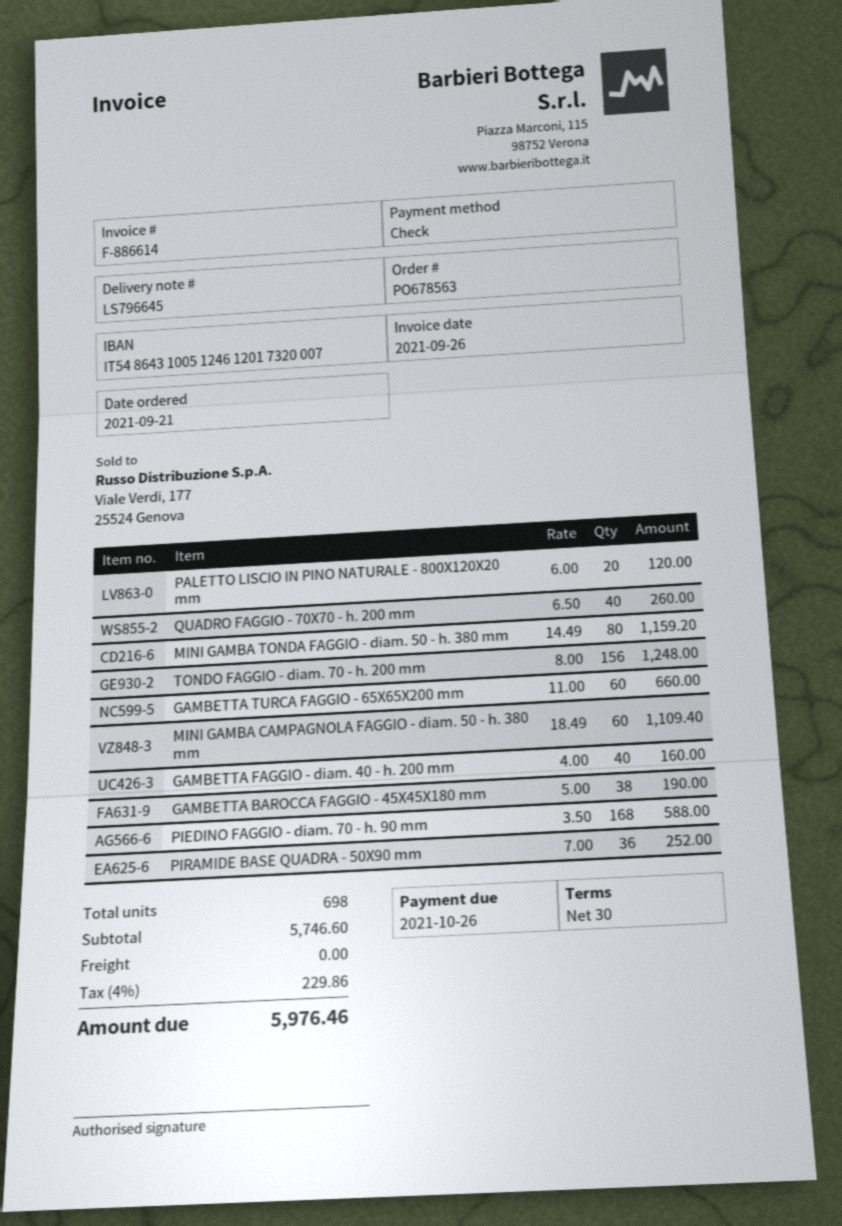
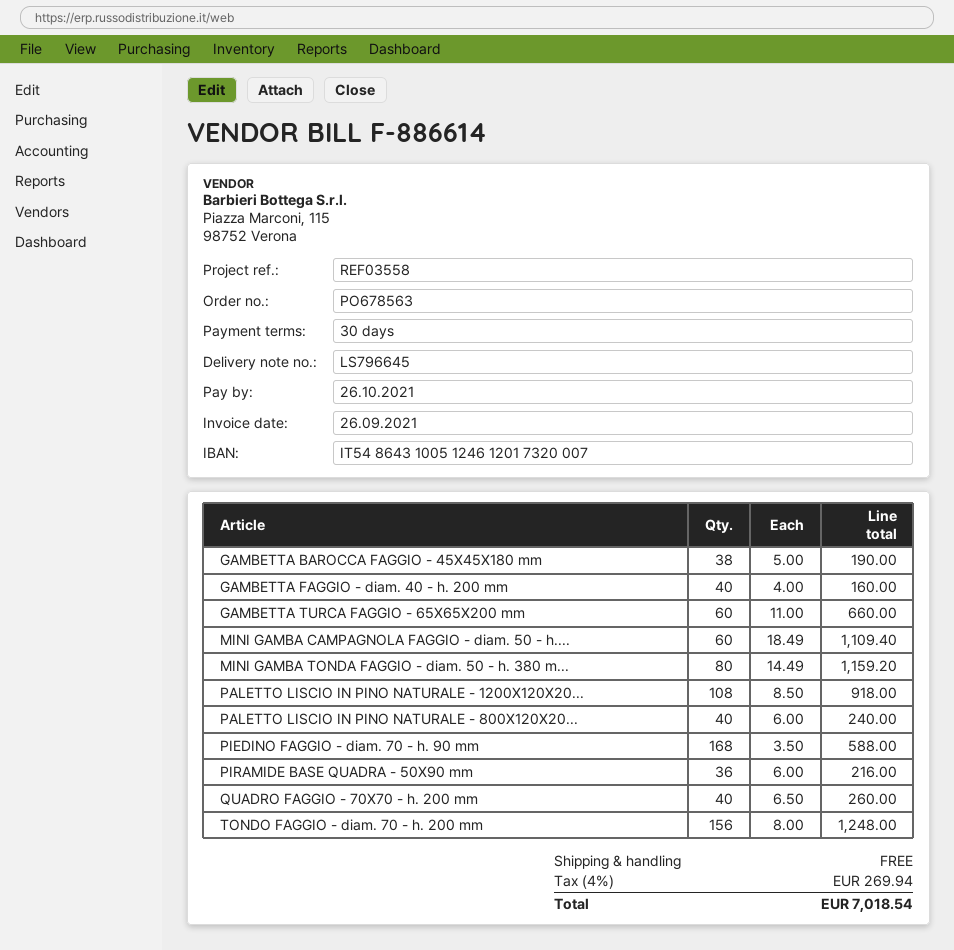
PALETTO LISCIO IN PINO NATURALE - 800X120X20 mm: 20 x 6.00 = 120.00 -> 40 x 6.00 = 240.00
PIRAMIDE BASE QUADRA - 50X90 mm: 36 x 7.00 = 252.00 -> 36 x 6.00 = 216.00
PALETTO LISCIO IN PINO NATURALE - 1200X120X20...: none -> 108 x 8.50 = 918.00
tax: 4% = 229.86 -> 4% = 269.94
total: 5976.46 -> 7018.54

